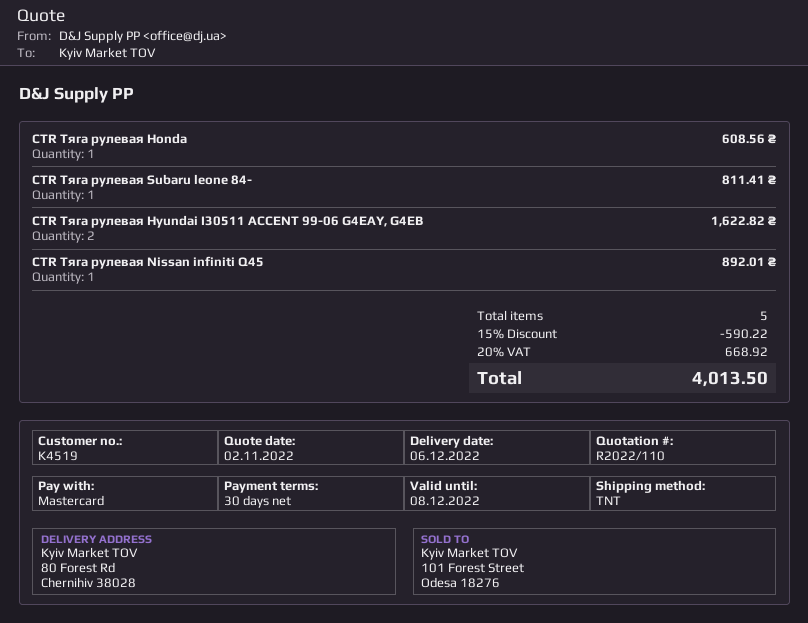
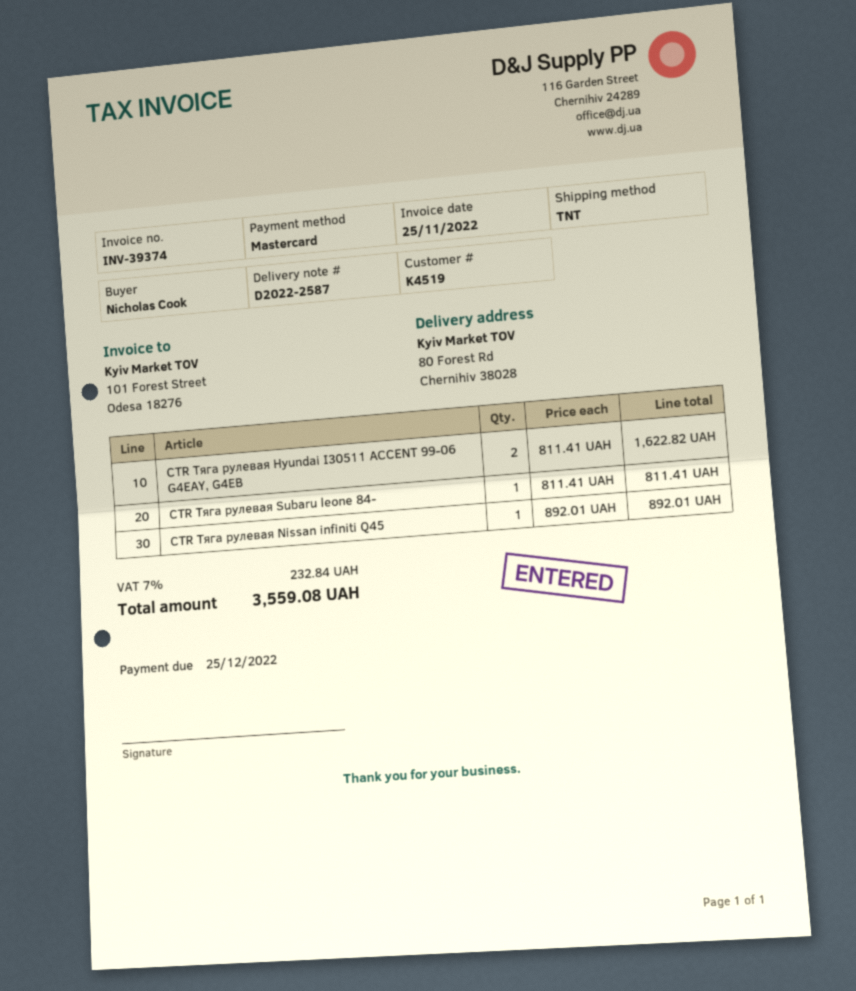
CTR Тяга рулевая Honda: 1 for 608.56 -> none
discount: 15% = 590.22 -> none
tax: 20% = 668.92 -> 7% = 232.84
total: 4013.50 -> 3559.08

